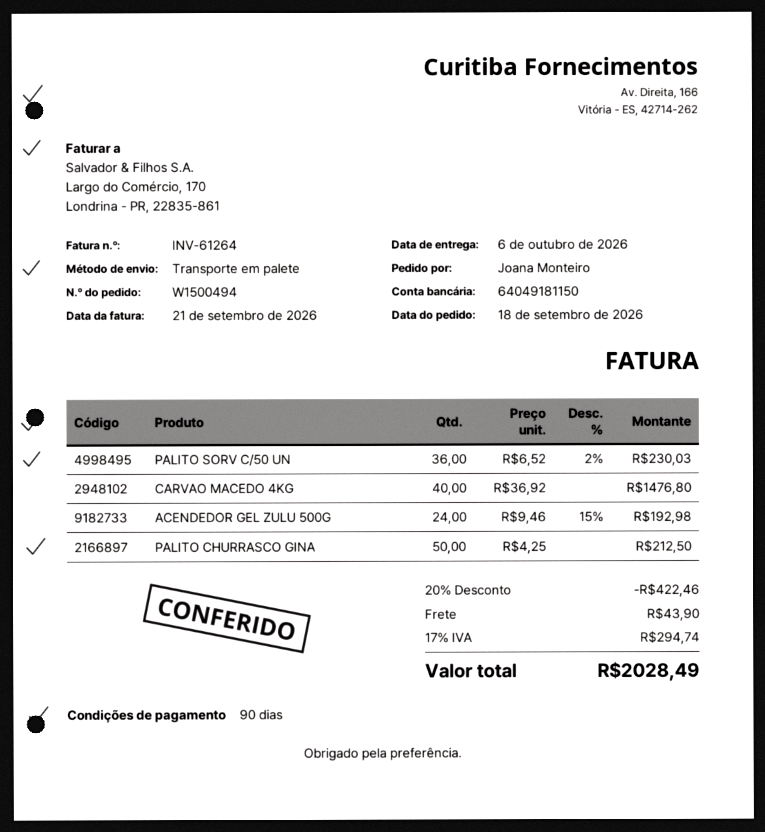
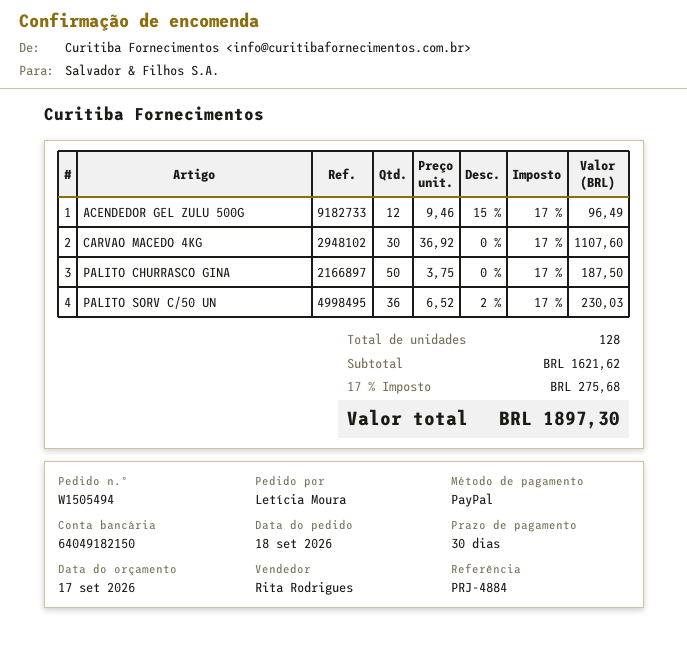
order number: W1500494 -> W1505494
payment terms: 90 days -> 30 days
ordered by: Joana Monteiro -> Letícia Moura
bank account: 64049181150 -> 64049182150
CARVAO MACEDO 4KG: 40 x 36.92 = 1476.80 -> 30 x 36.92 = 1107.60
ACENDEDOR GEL ZULU 500G: 24 x 9.46 - 15% = 192.98 -> 12 x 9.46 - 15% = 96.49
PALITO CHURRASCO GINA: 50 x 4.25 = 212.50 -> 50 x 3.75 = 187.50
discount: 20% = 422.46 -> none
shipping: 43.90 -> none
tax: 17% = 294.74 -> 17% = 275.68
total: 2028.49 -> 1897.30

